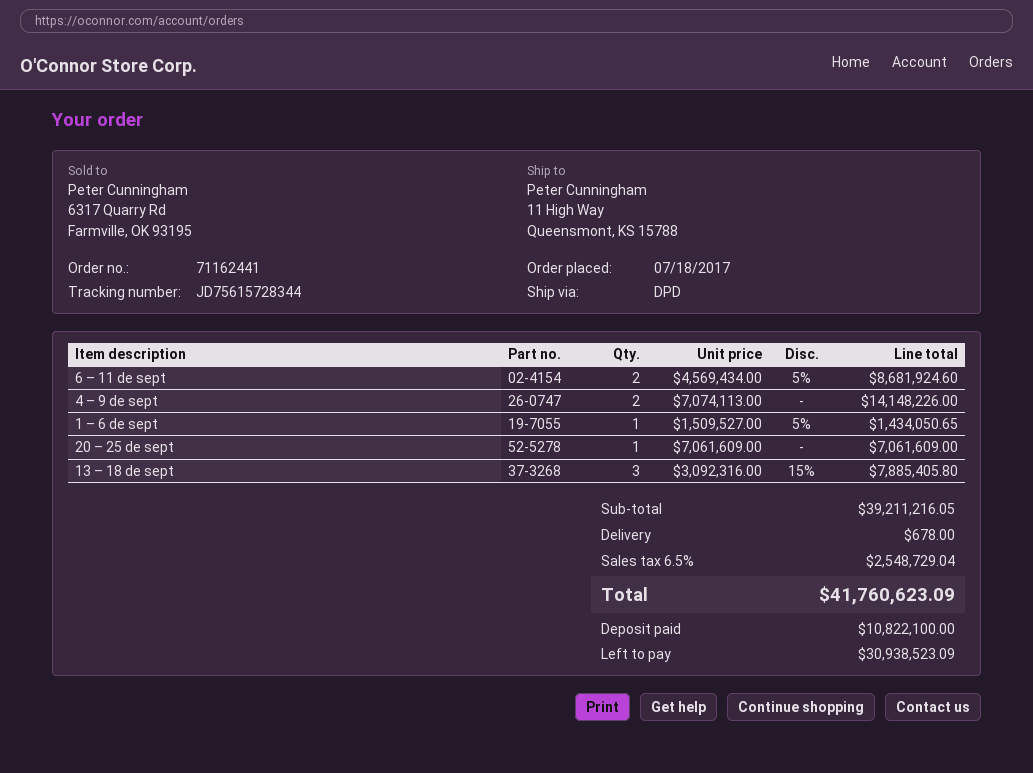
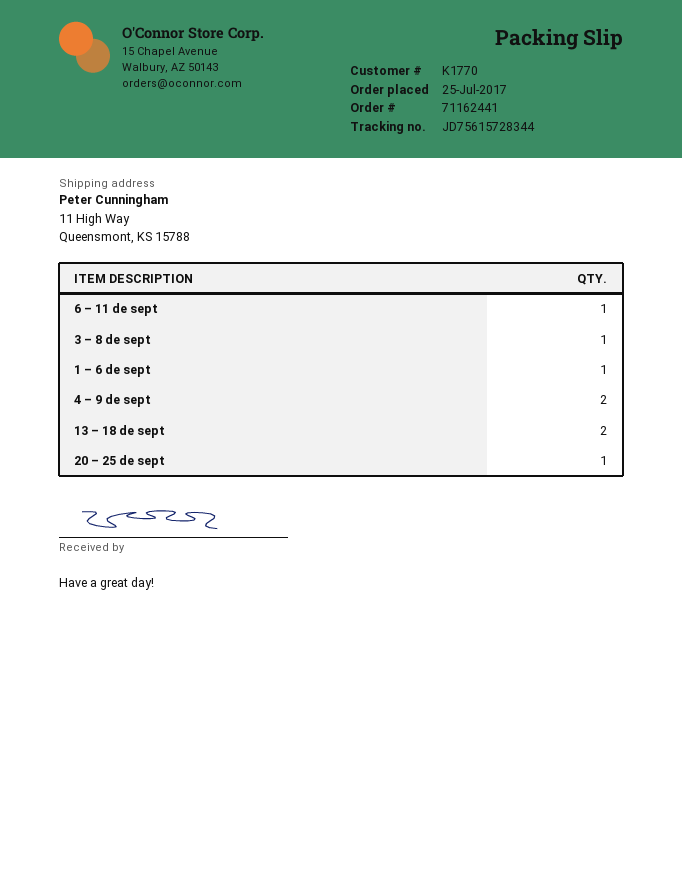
order date: 2017-07-18 -> 2017-07-25
6 – 11 de sept: 2 -> 1
13 – 18 de sept: 3 -> 2
3 – 8 de sept: none -> 1

